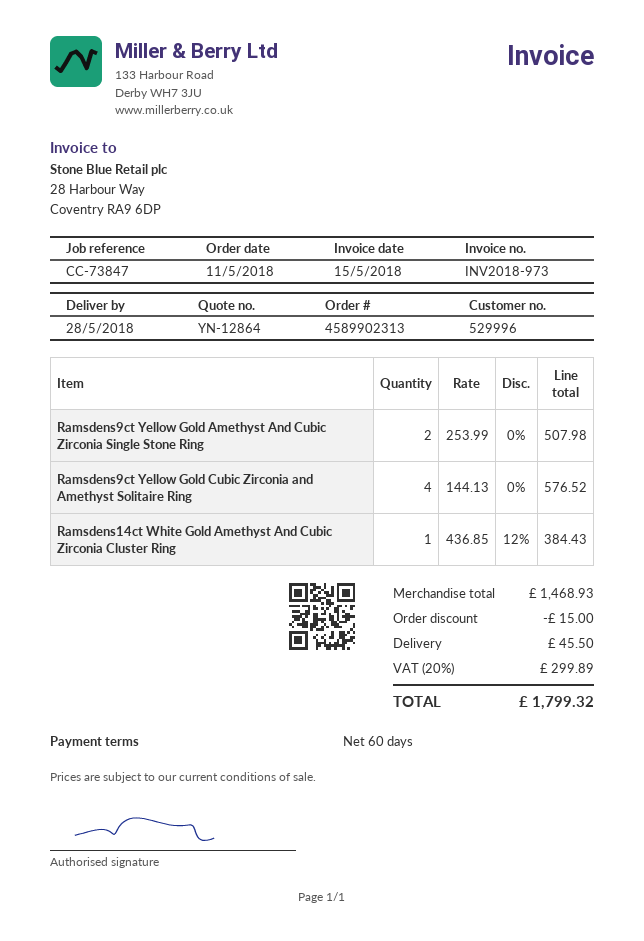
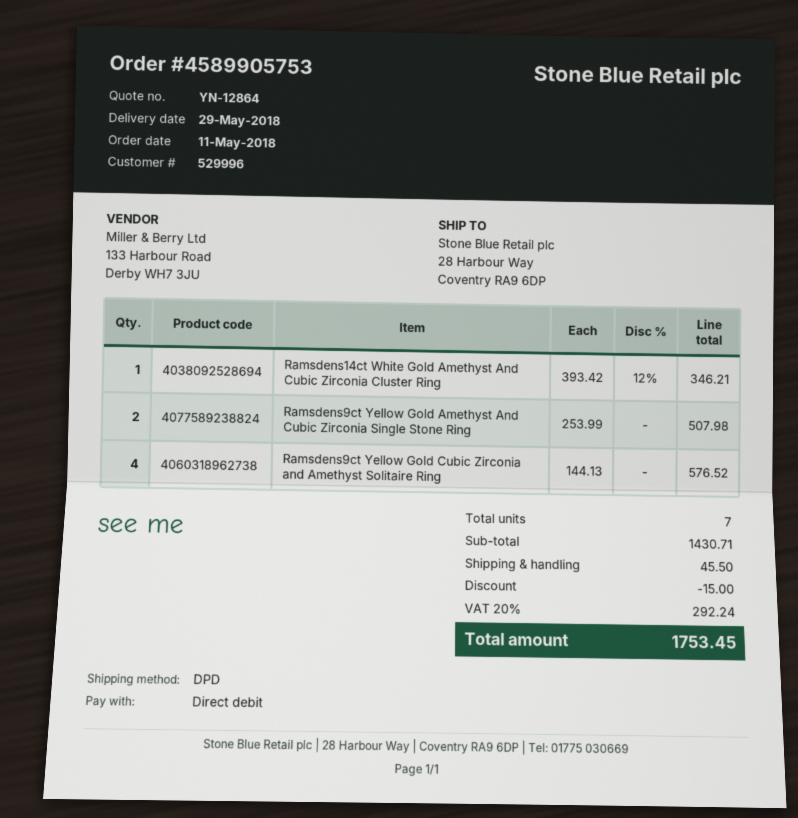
order number: 4589902313 -> 4589905753
delivery date: 2018-05-28 -> 2018-05-29
Ramsdens14ct White Gold Amethyst And Cubic Zirconia Cluster Ring: 1 x 436.85 - 12% = 384.43 -> 1 x 393.42 - 12% = 346.21
subtotal: 1468.93 -> 1430.71
tax: 20% = 299.89 -> 20% = 292.24
total: 1799.32 -> 1753.45

